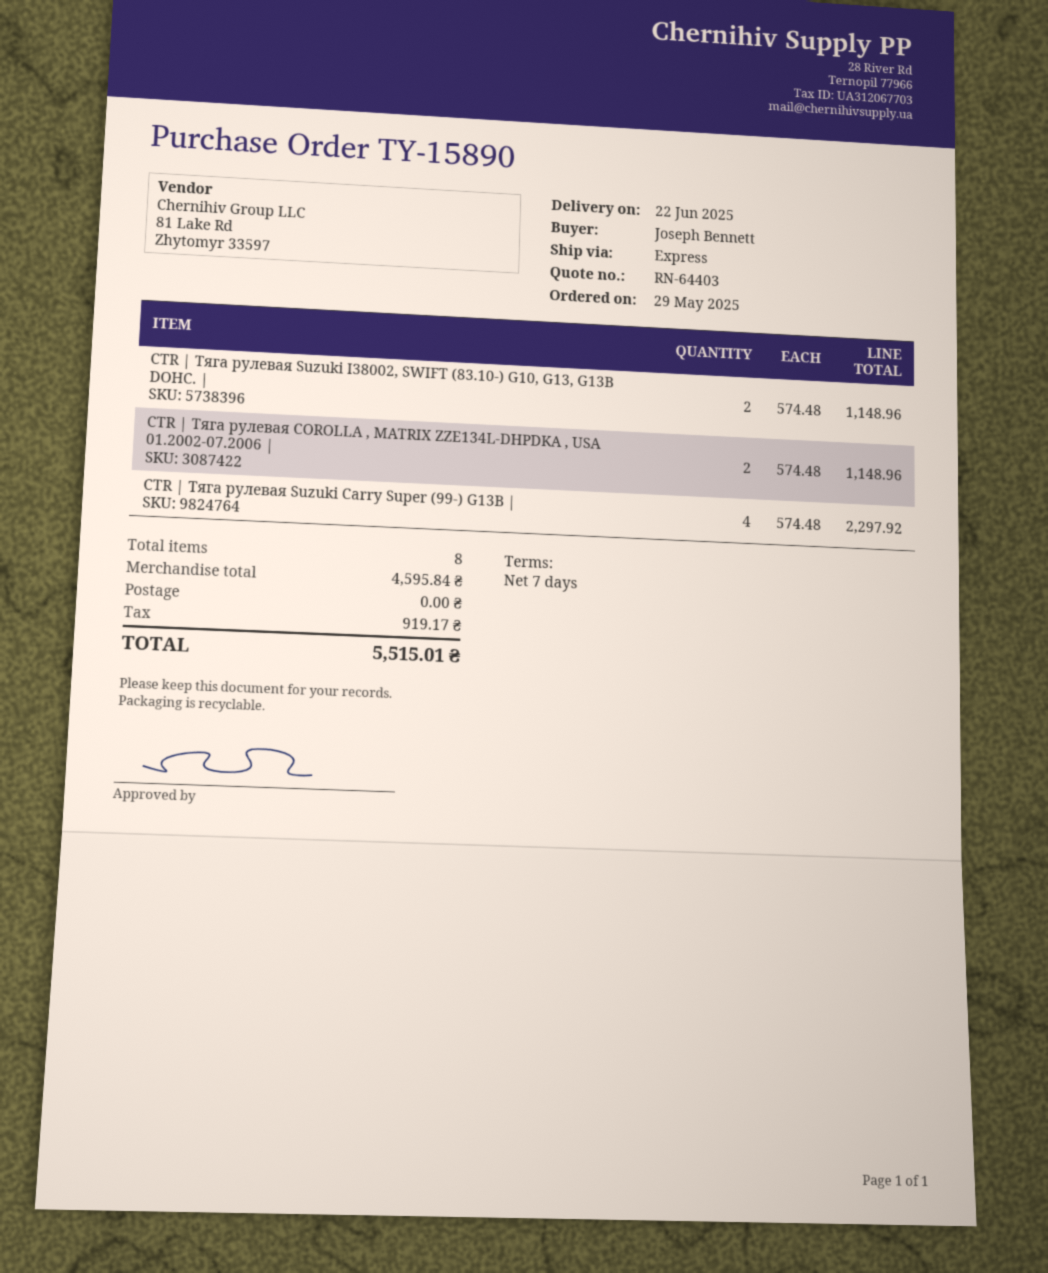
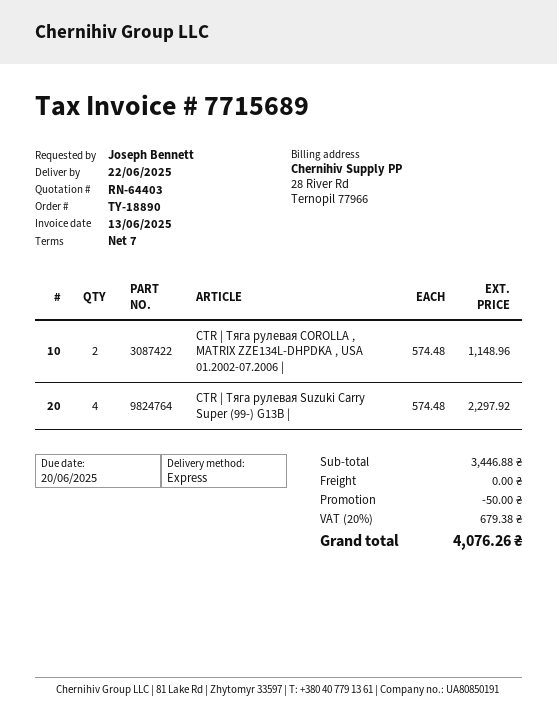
order number: TY-15890 -> TY-18890
CTR | Тяга рулевая Suzuki I38002, SWIFT (83.10-) G10, G13, G13B DOHC. |: 2 x 574.48 = 1148.96 -> none
subtotal: 4595.84 -> 3446.88
discount: none -> 50.00
tax: 919.17 -> 679.38
total: 5515.01 -> 4076.26

